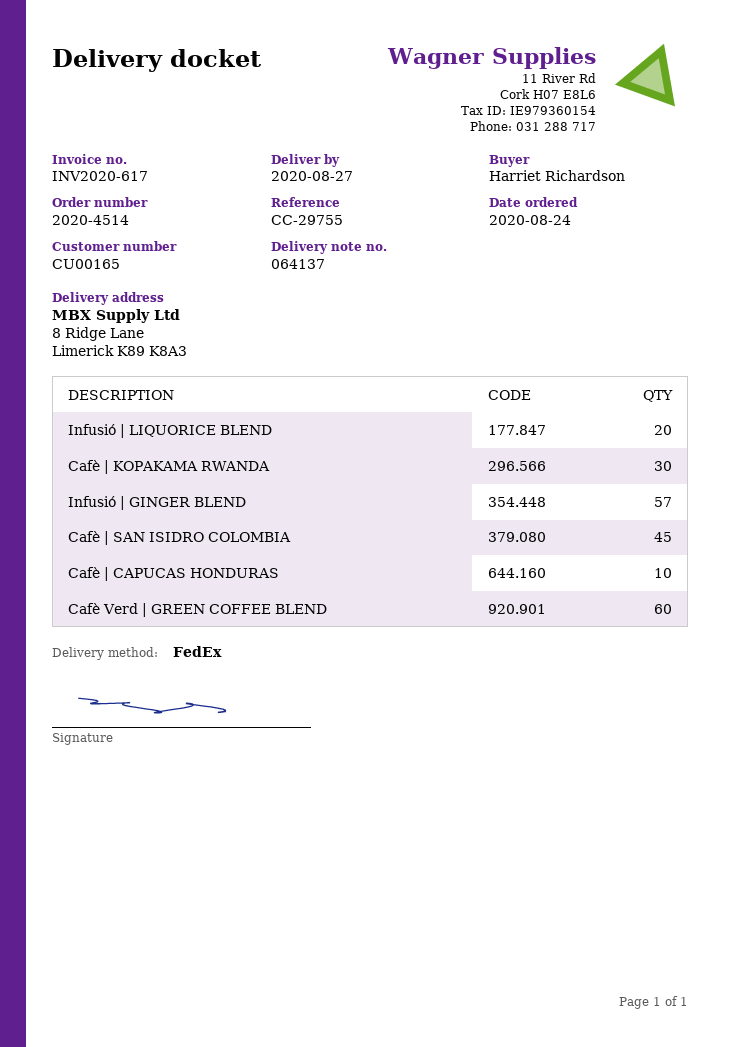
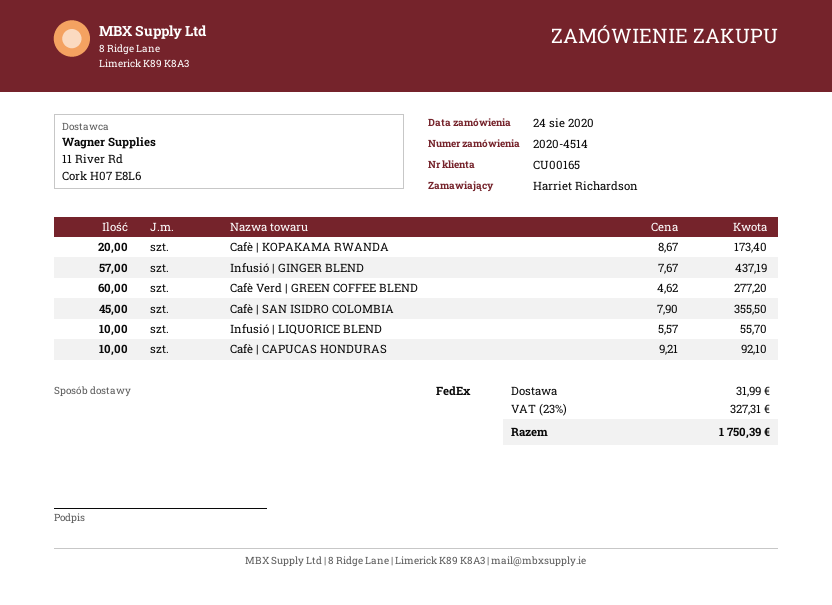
Infusió | LIQUORICE BLEND: 20 -> 10
Cafè | KOPAKAMA RWANDA: 30 -> 20

